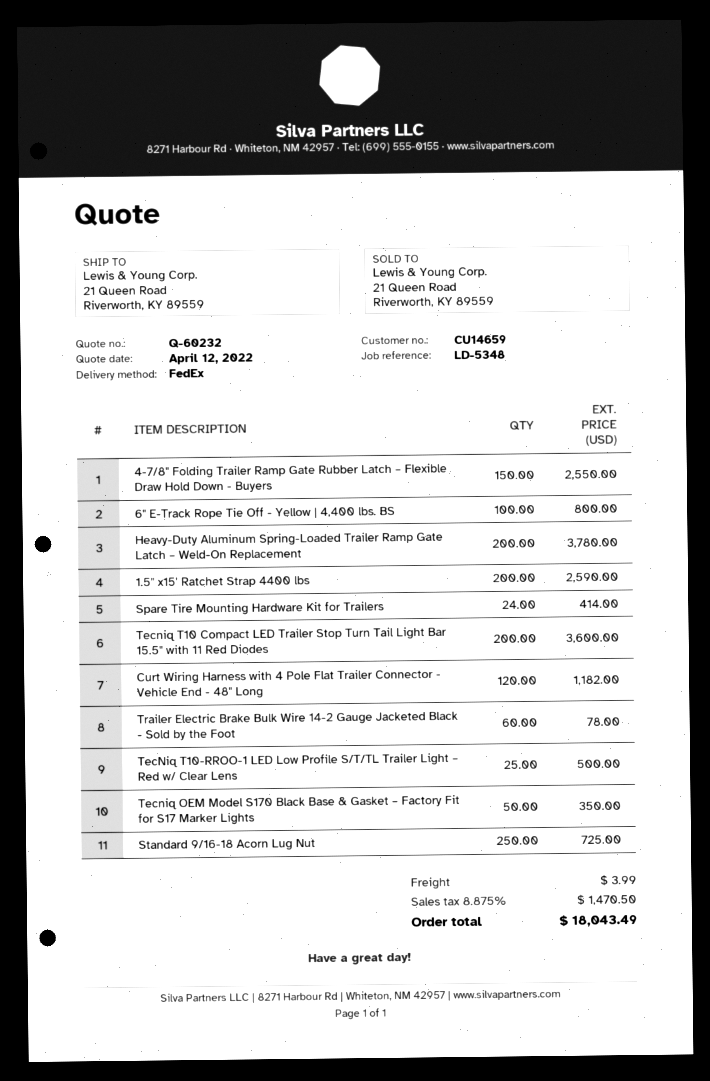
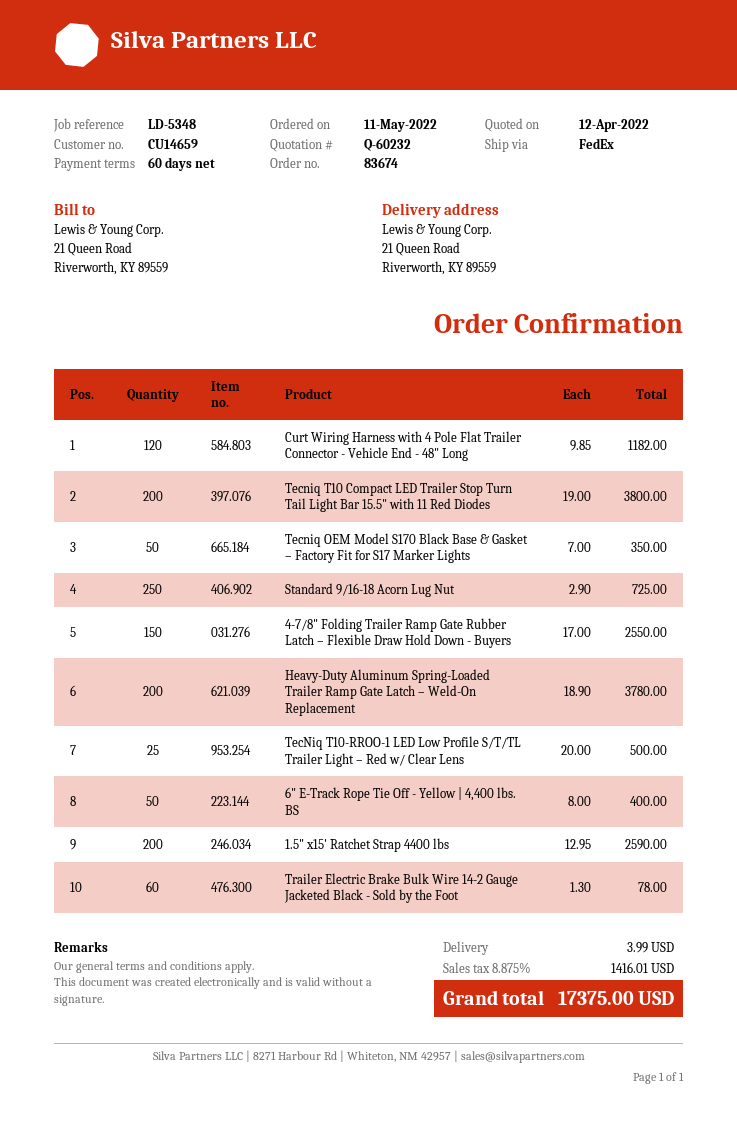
6" E-Track Rope Tie Off - Yellow | 4,400 lbs. BS: 100 for 800.00 -> 50 for 400.00
Spare Tire Mounting Hardware Kit for Trailers: 24 for 414.00 -> none
Tecniq T10 Compact LED Trailer Stop Turn Tail Light Bar 15.5" with 11 Red Diodes: 200 for 3600.00 -> 200 for 3800.00
tax: 8.875% = 1470.50 -> 8.875% = 1416.01
total: 18043.49 -> 17375.00

